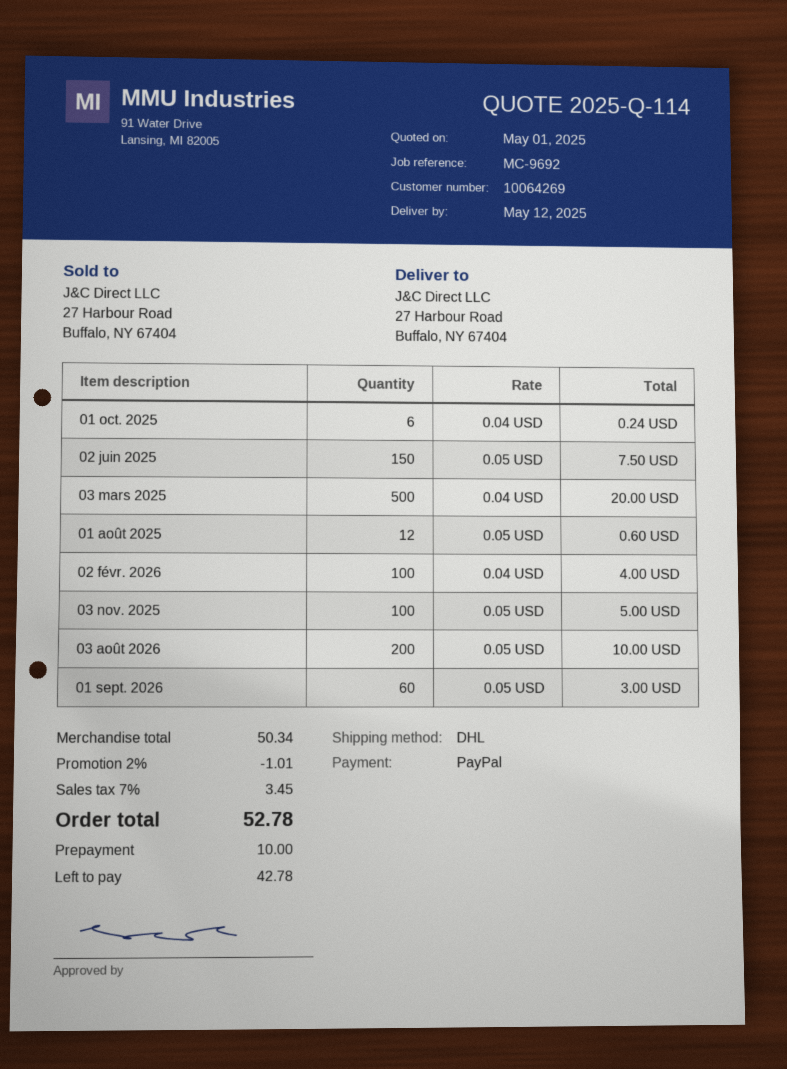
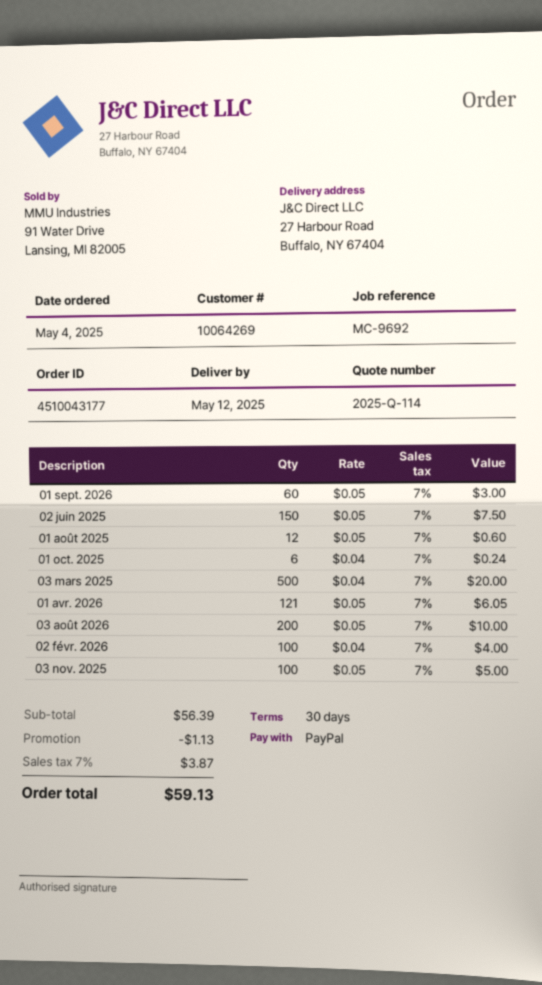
01 avr. 2026: none -> 121 x 0.05 = 6.05
subtotal: 50.34 -> 56.39
discount: 1.01 -> 1.13
tax: 7% = 3.45 -> 7% = 3.87
total: 52.78 -> 59.13

